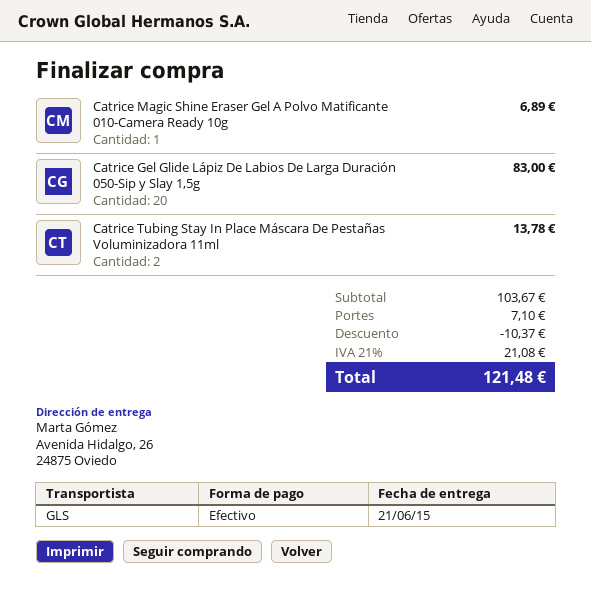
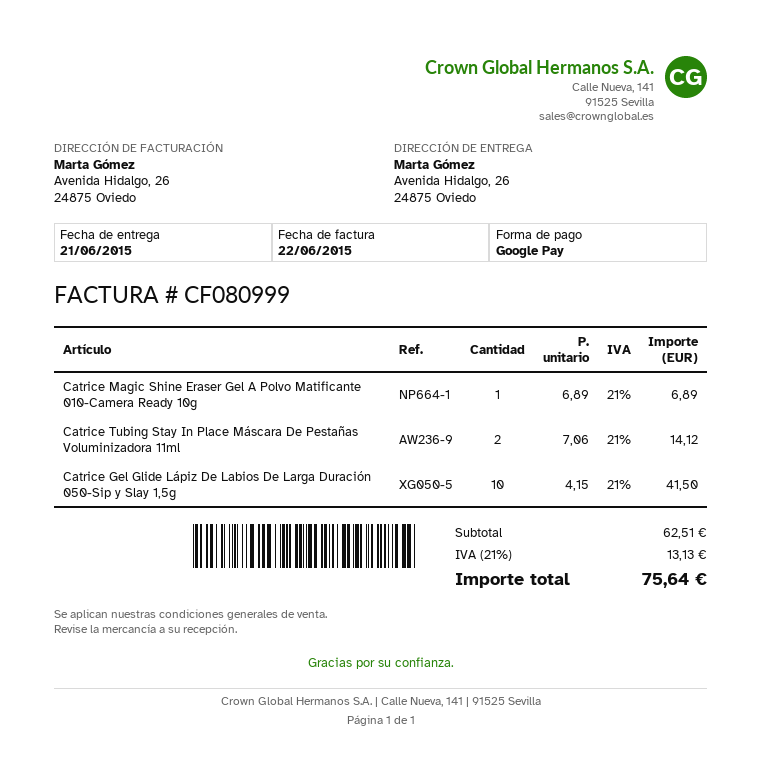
payment method: cash -> Google Pay
Catrice Gel Glide Lápiz De Labios De Larga Duración 050-Sip y Slay 1,5g: 20 for 83.00 -> 10 for 41.50
Catrice Tubing Stay In Place Máscara De Pestañas Voluminizadora 11ml: 2 for 13.78 -> 2 for 14.12
subtotal: 103.67 -> 62.51
discount: 10.37 -> none
shipping: 7.10 -> none
tax: 21% = 21.08 -> 21% = 13.13
total: 121.48 -> 75.64

